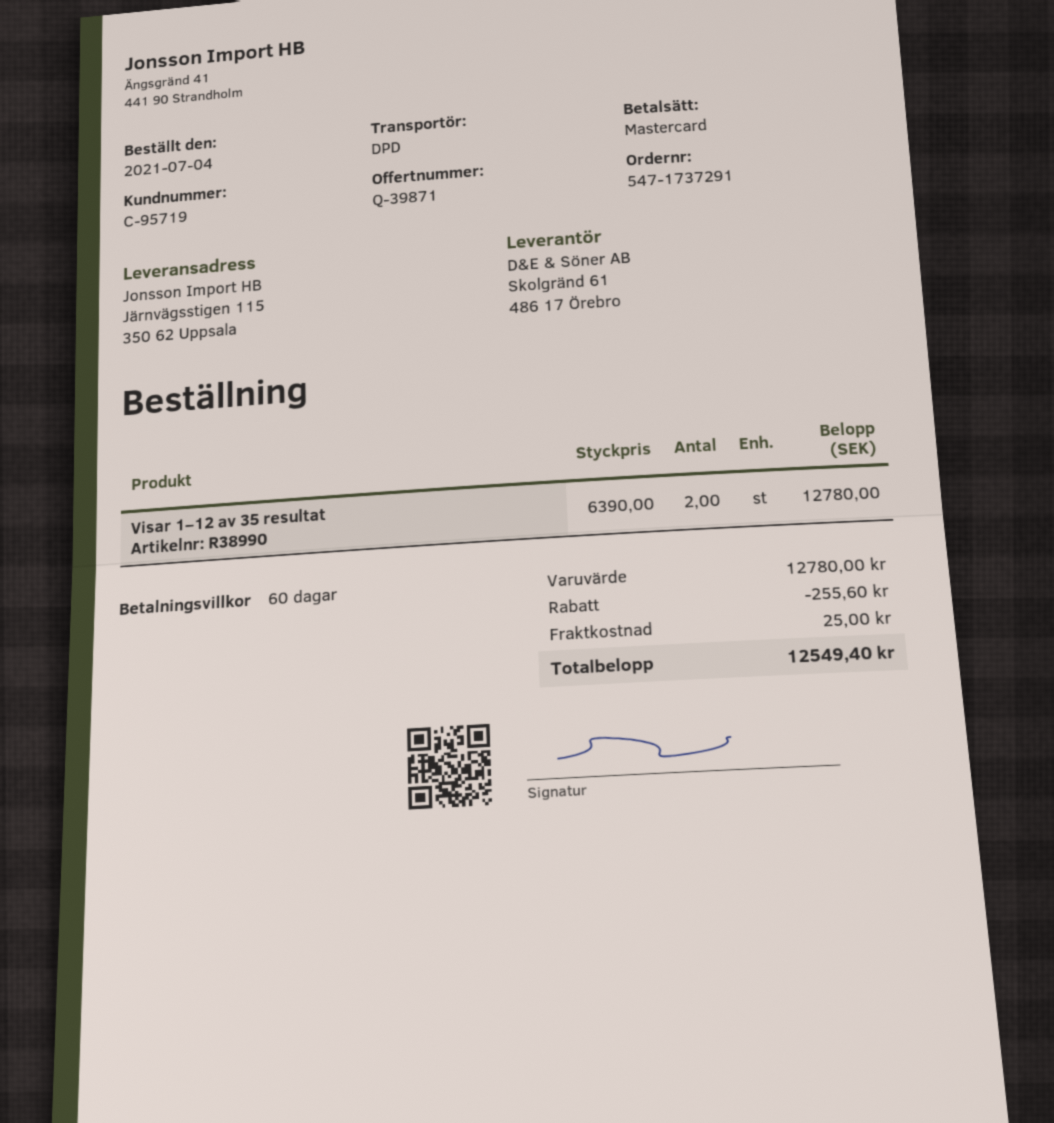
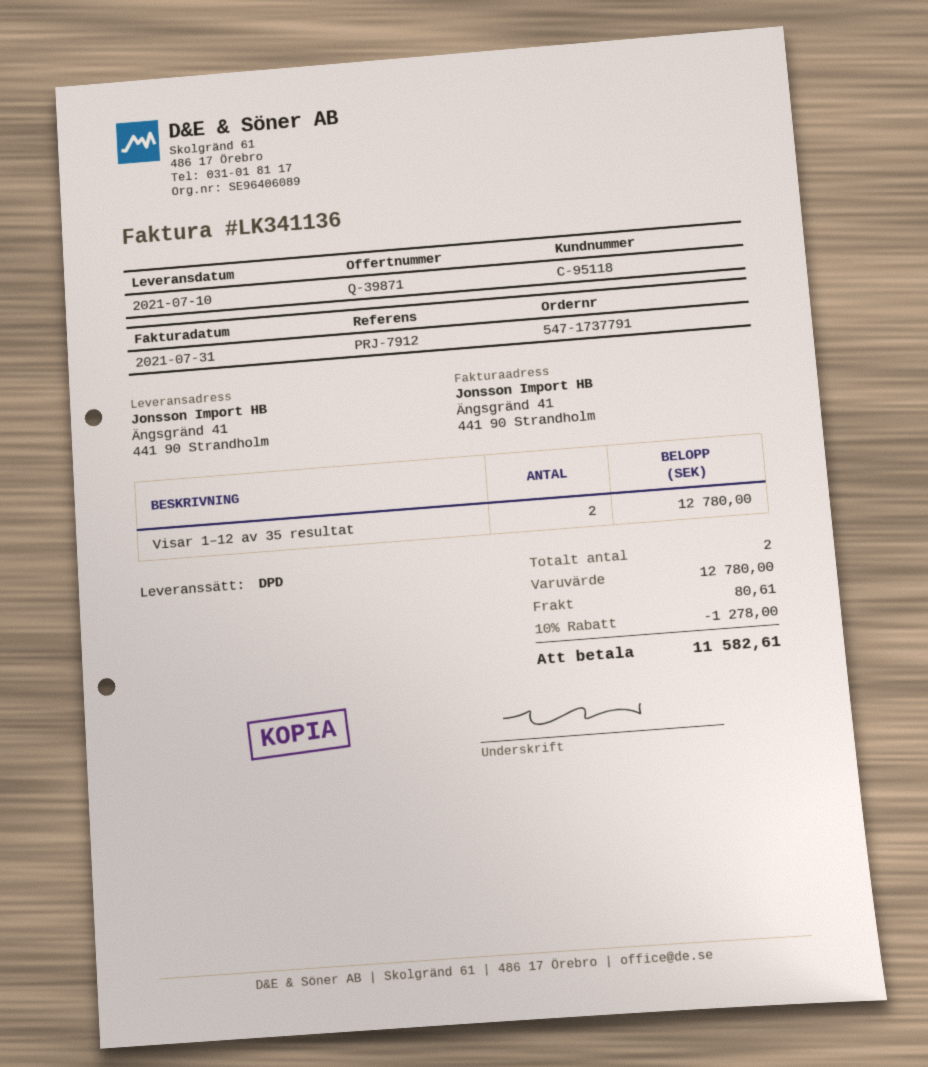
order number: 547-1737291 -> 547-1737791
customer number: C-95719 -> C-95118
ship to: Järnvägsstigen 115, 350 62 Uppsala -> Ängsgränd 41, 441 90 Strandholm
discount: 255.60 -> 1278.00
shipping: 25.00 -> 80.61
total: 12549.40 -> 11582.61

